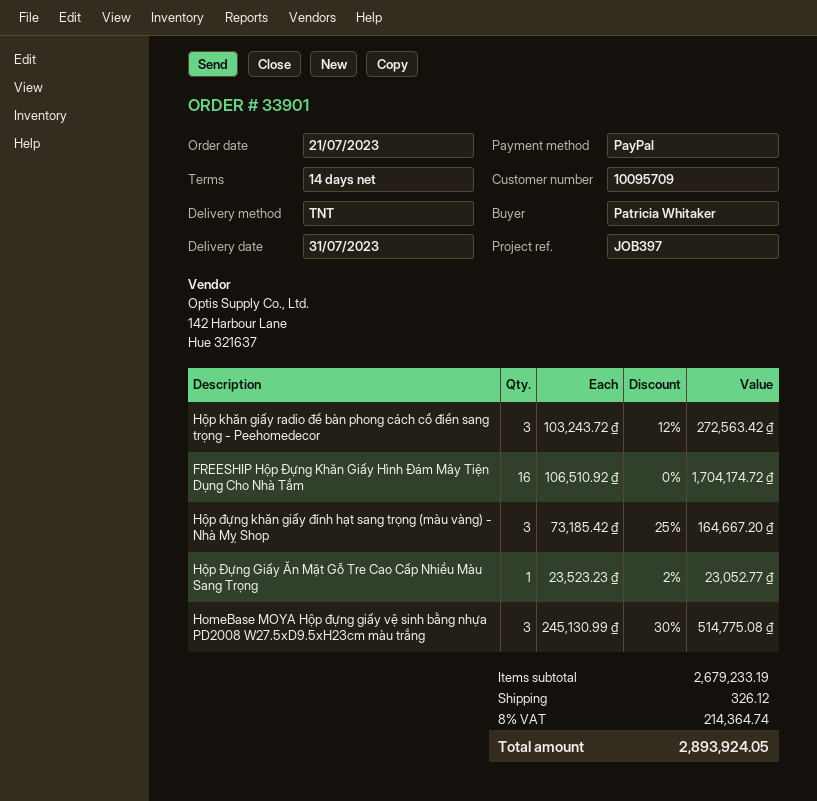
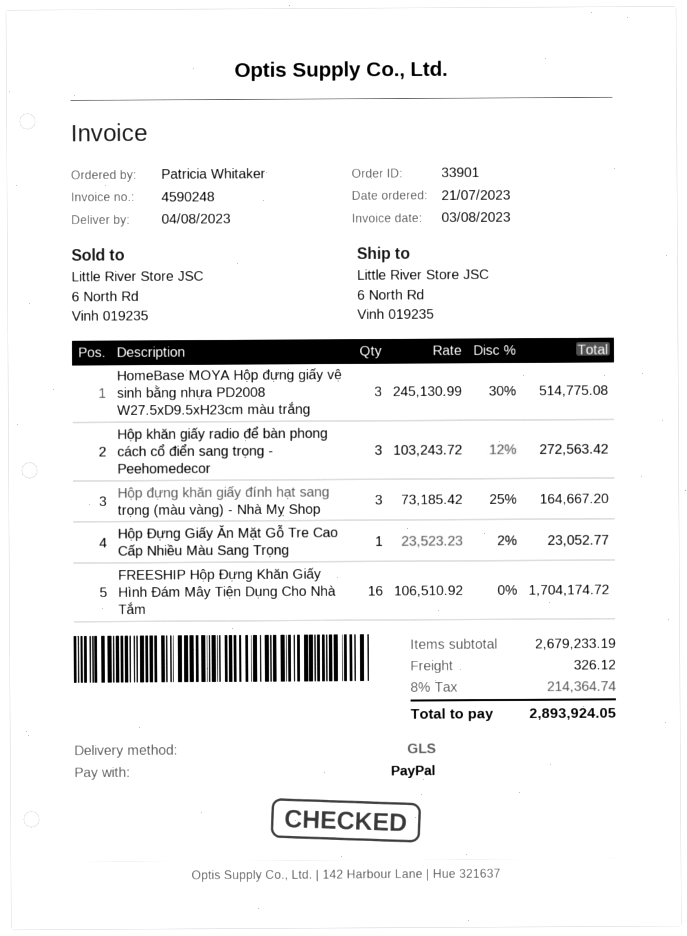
delivery date: 2023-07-31 -> 2023-08-04
shipping method: TNT -> GLS

